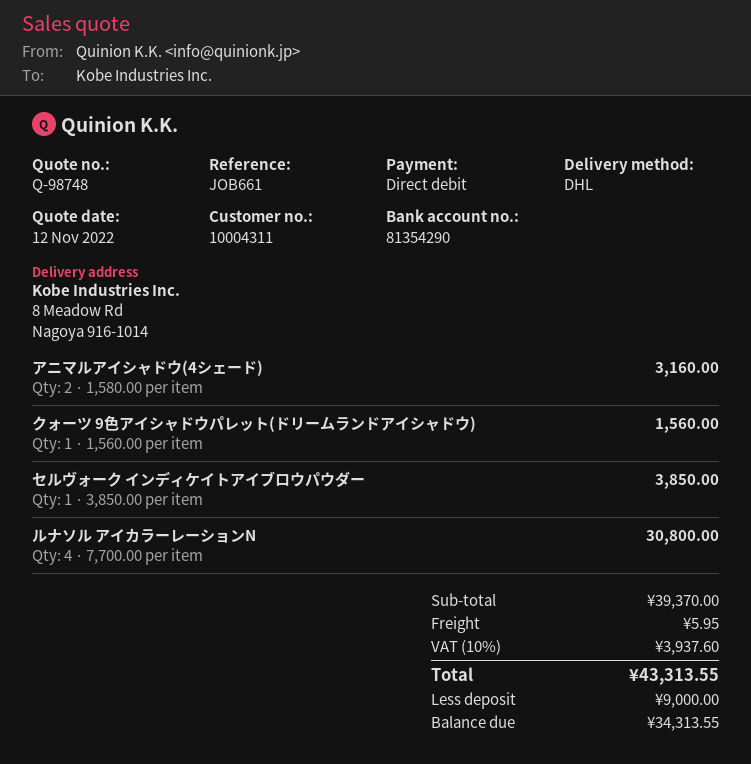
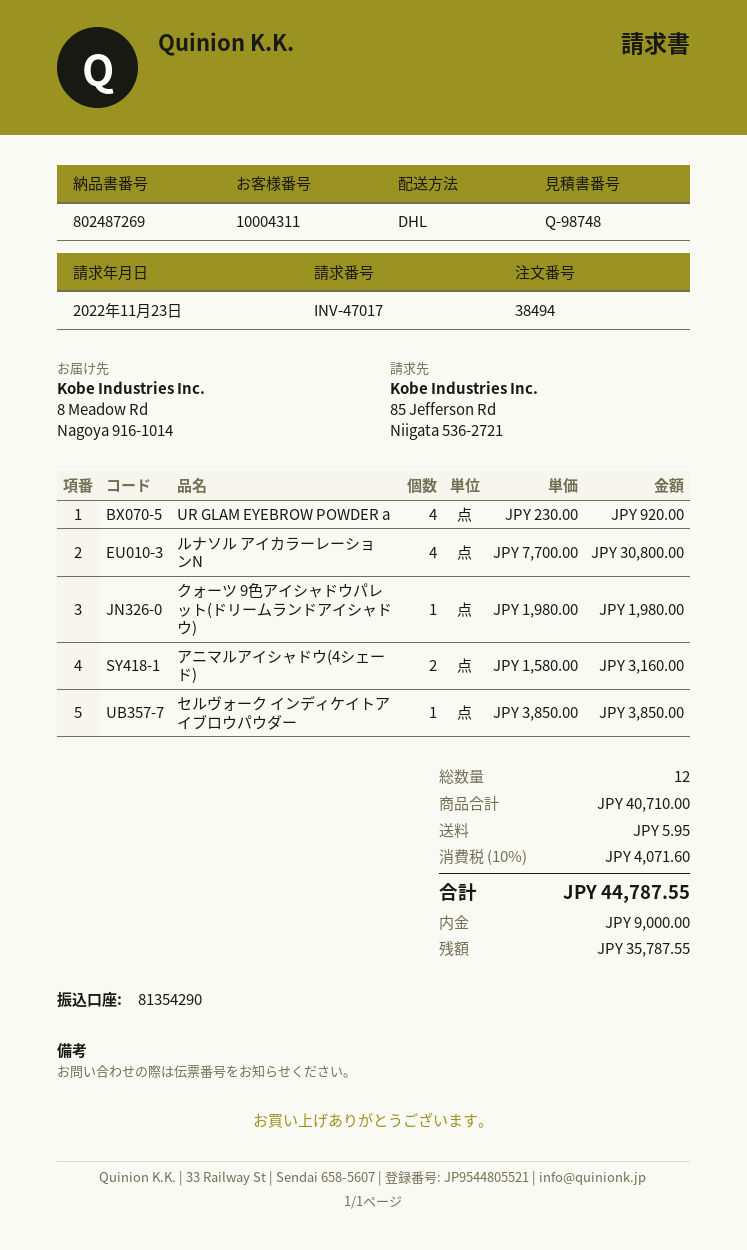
クォーツ 9色アイシャドウパレット(ドリームランドアイシャドウ): 1 x 1560.00 = 1560.00 -> 1 x 1980.00 = 1980.00
UR GLAM EYEBROW POWDER a: none -> 4 x 230.00 = 920.00
subtotal: 39370.00 -> 40710.00
tax: 10% = 3937.60 -> 10% = 4071.60
total: 43313.55 -> 44787.55
balance: 34313.55 -> 35787.55

